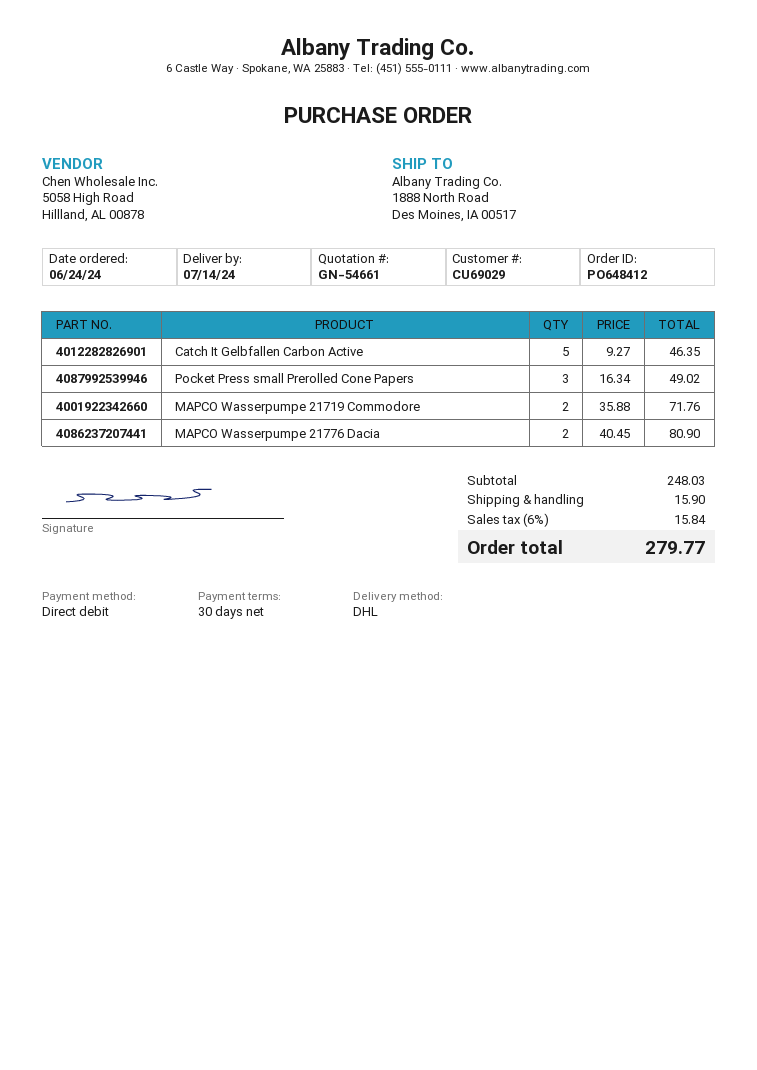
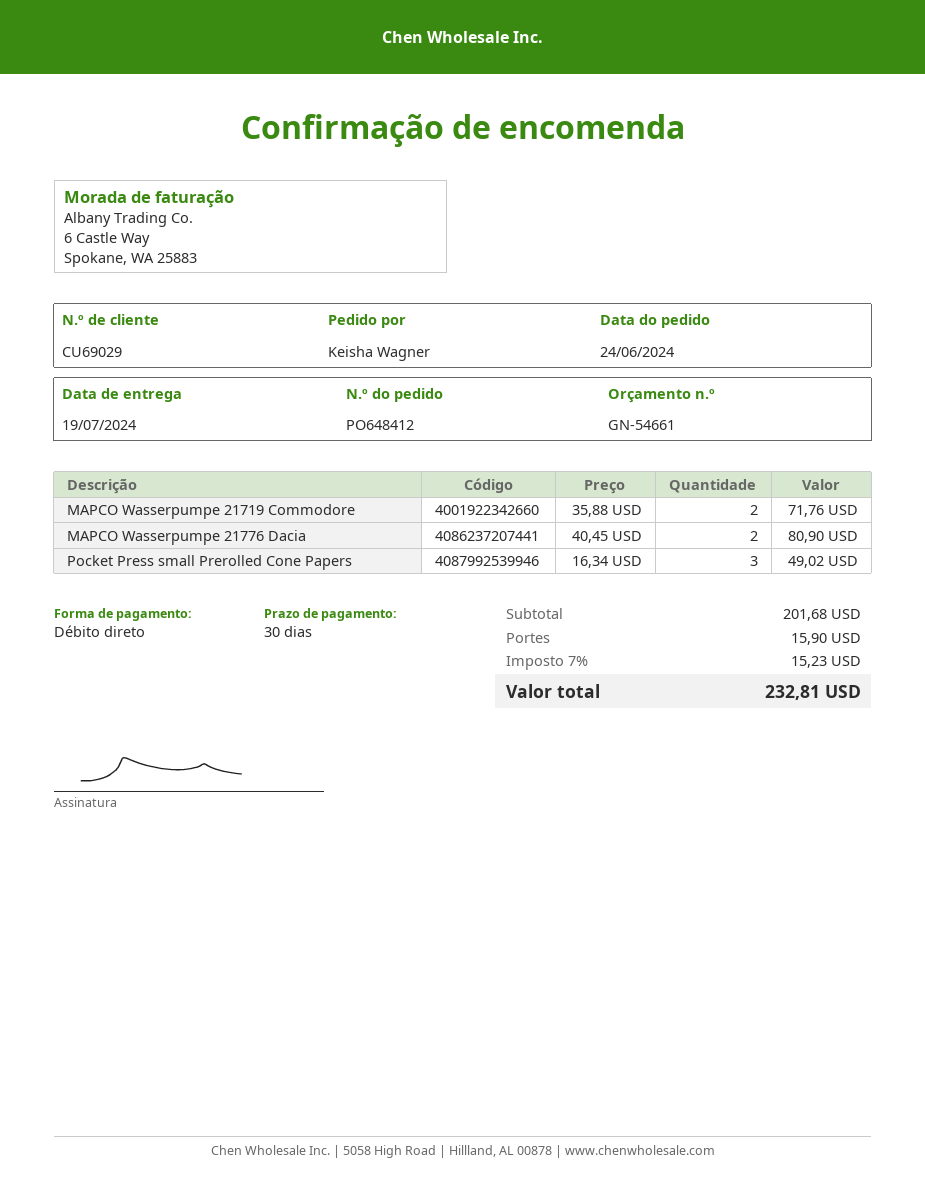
delivery date: 2024-07-14 -> 2024-07-19
Catch It Gelbfallen Carbon Active: 5 x 9.27 = 46.35 -> none
subtotal: 248.03 -> 201.68
tax: 6% = 15.84 -> 7% = 15.23
total: 279.77 -> 232.81

